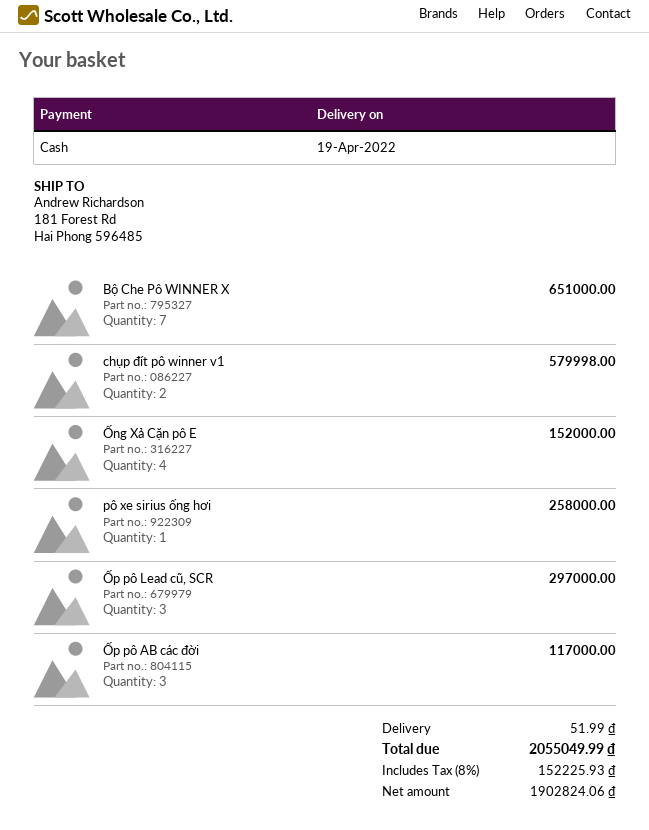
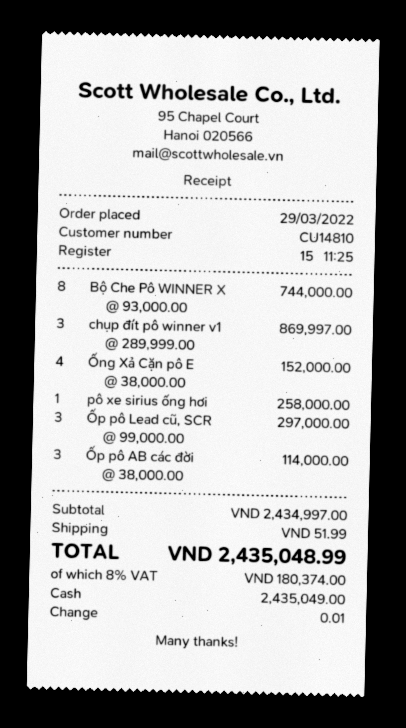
Bộ Che Pô WINNER X: 7 for 651000.00 -> 8 for 744000.00
chụp đít pô winner v1: 2 for 579998.00 -> 3 for 869997.00
Ốp pô AB các đời: 3 for 117000.00 -> 3 for 114000.00
tax: 8% = 152225.93 -> 8% = 180374.00
total: 2055049.99 -> 2435048.99

